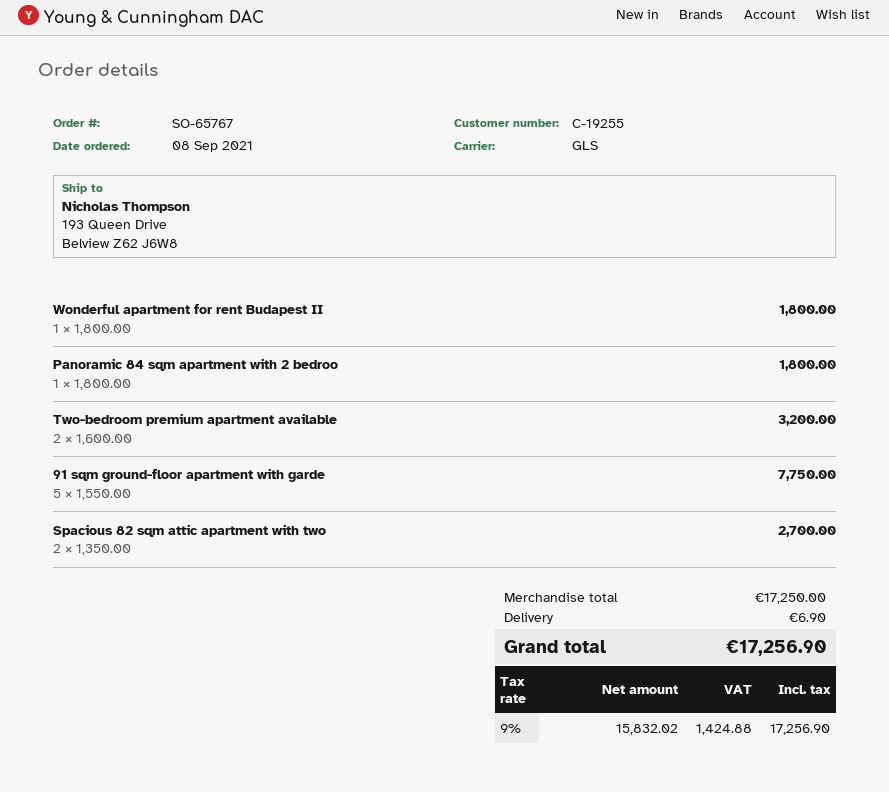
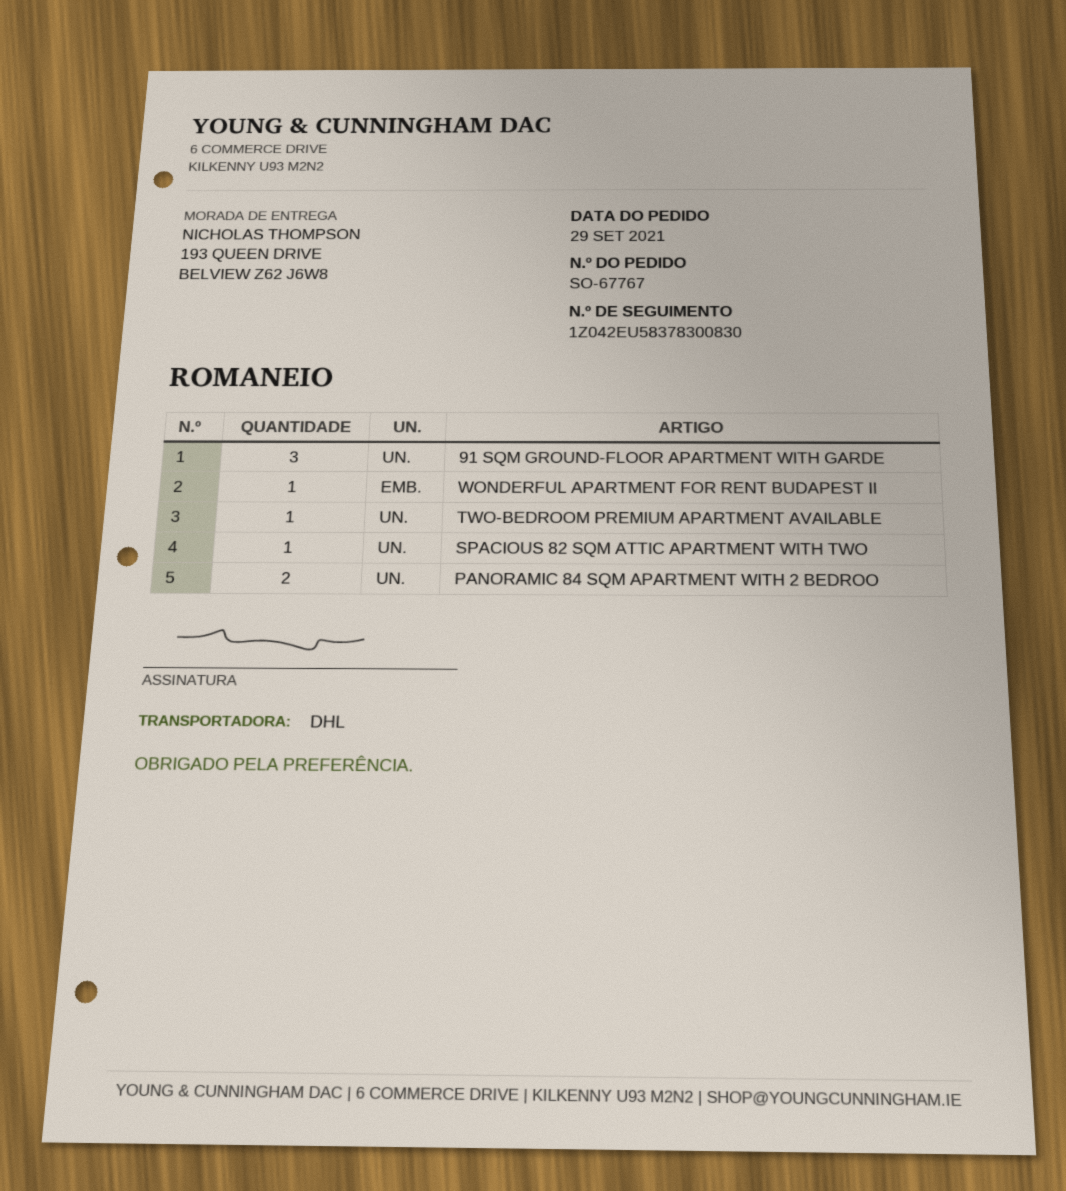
order number: SO-65767 -> SO-67767
order date: 2021-09-08 -> 2021-09-29
shipping method: GLS -> DHL
Panoramic 84 sqm apartment with 2 bedroo: 1 -> 2
Two-bedroom premium apartment available: 2 -> 1
91 sqm ground-floor apartment with garde: 5 -> 3
Spacious 82 sqm attic apartment with two: 2 -> 1

